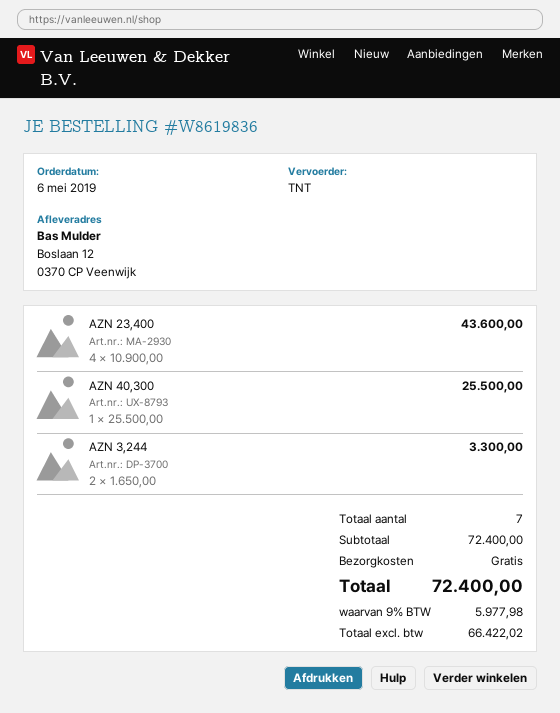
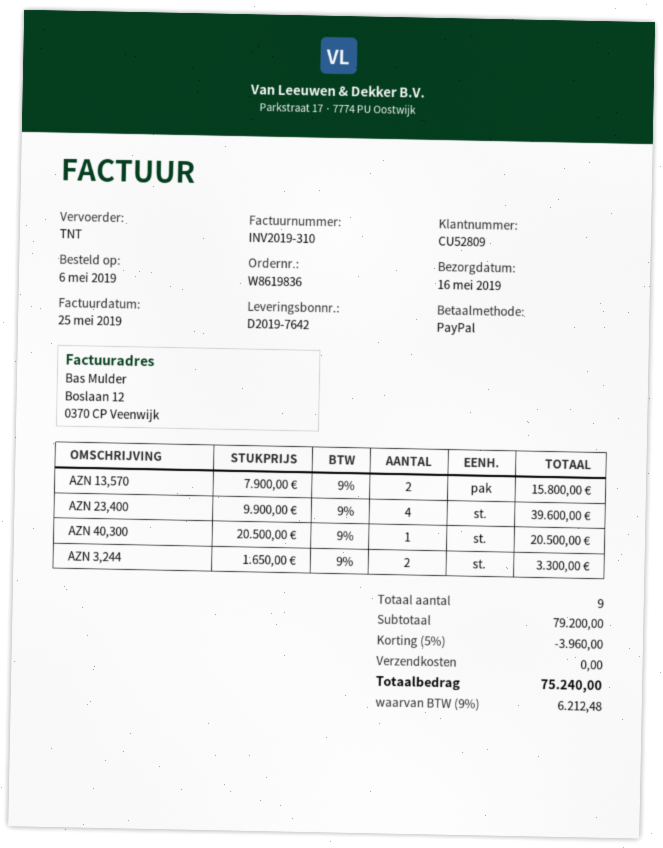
AZN 23,400: 4 x 10900.00 = 43600.00 -> 4 x 9900.00 = 39600.00
AZN 40,300: 1 x 25500.00 = 25500.00 -> 1 x 20500.00 = 20500.00
AZN 13,570: none -> 2 x 7900.00 = 15800.00
total quantity: 7 -> 9
subtotal: 72400.00 -> 79200.00
discount: none -> 5% = 3960.00
tax: 9% = 5977.98 -> 9% = 6212.48
total: 72400.00 -> 75240.00

